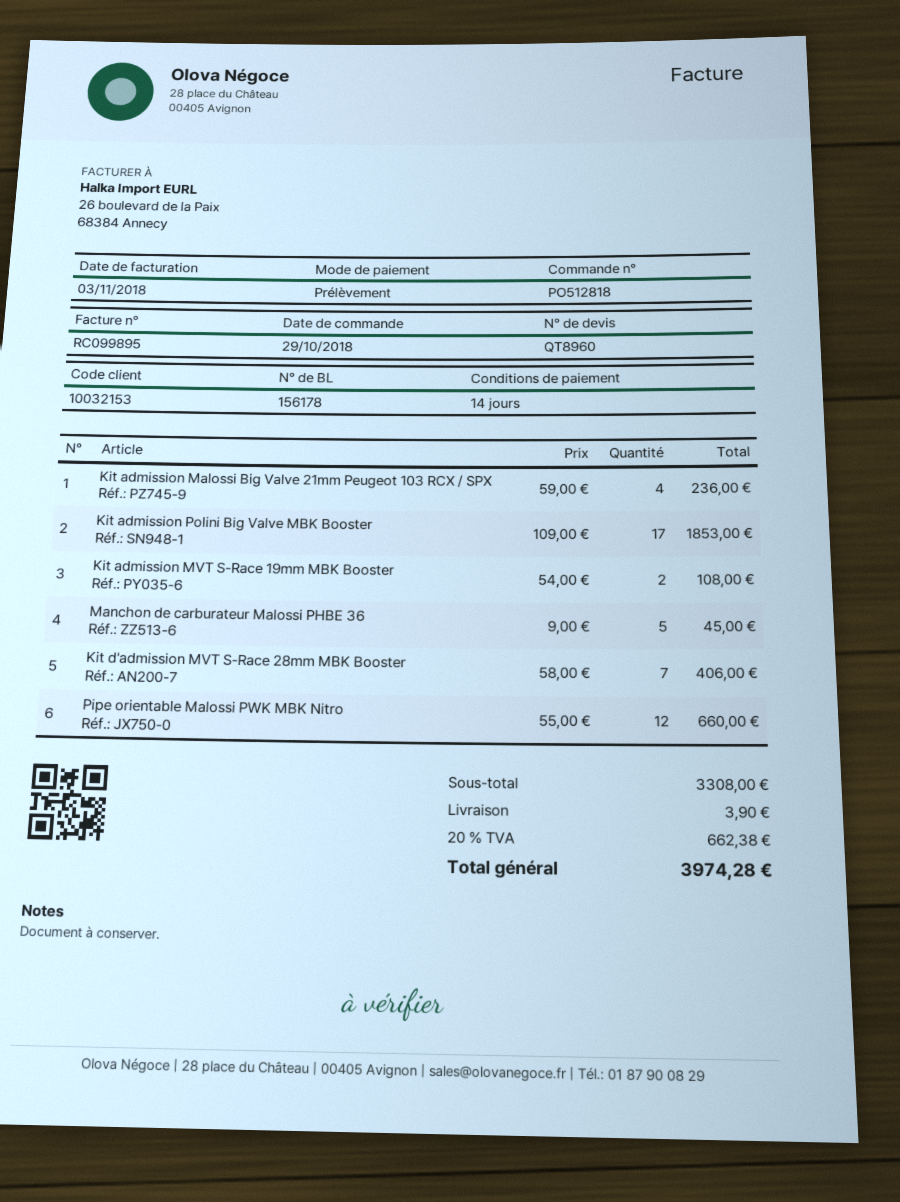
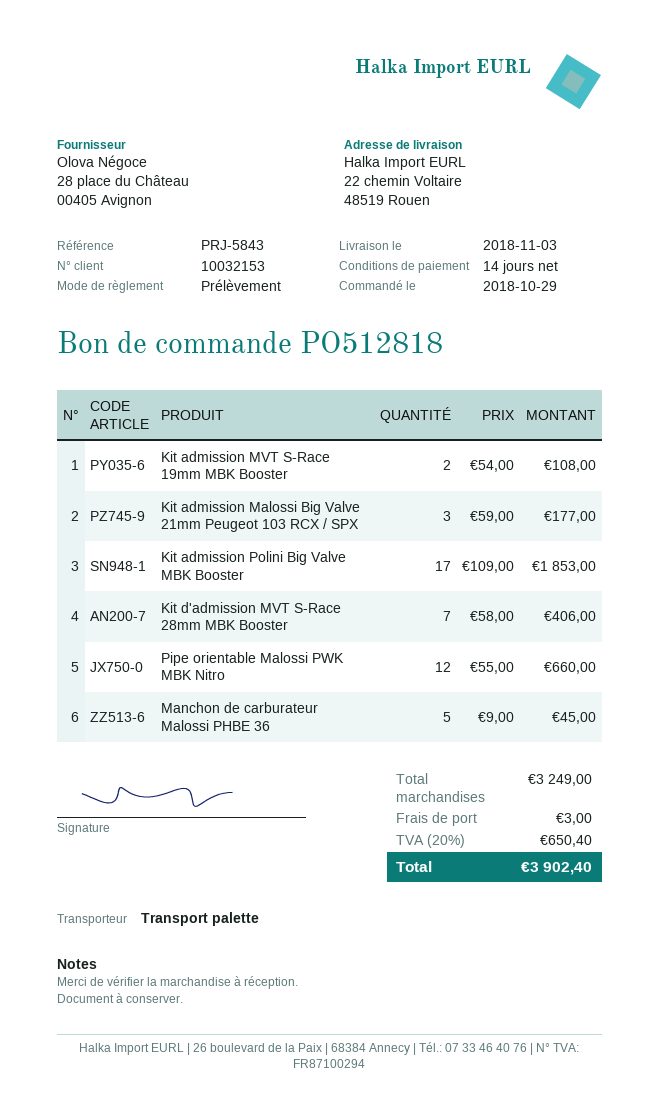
Kit admission Malossi Big Valve 21mm Peugeot 103 RCX / SPX: 4 x 59.00 = 236.00 -> 3 x 59.00 = 177.00
subtotal: 3308.00 -> 3249.00
shipping: 3.90 -> 3.00
tax: 20% = 662.38 -> 20% = 650.40
total: 3974.28 -> 3902.40

